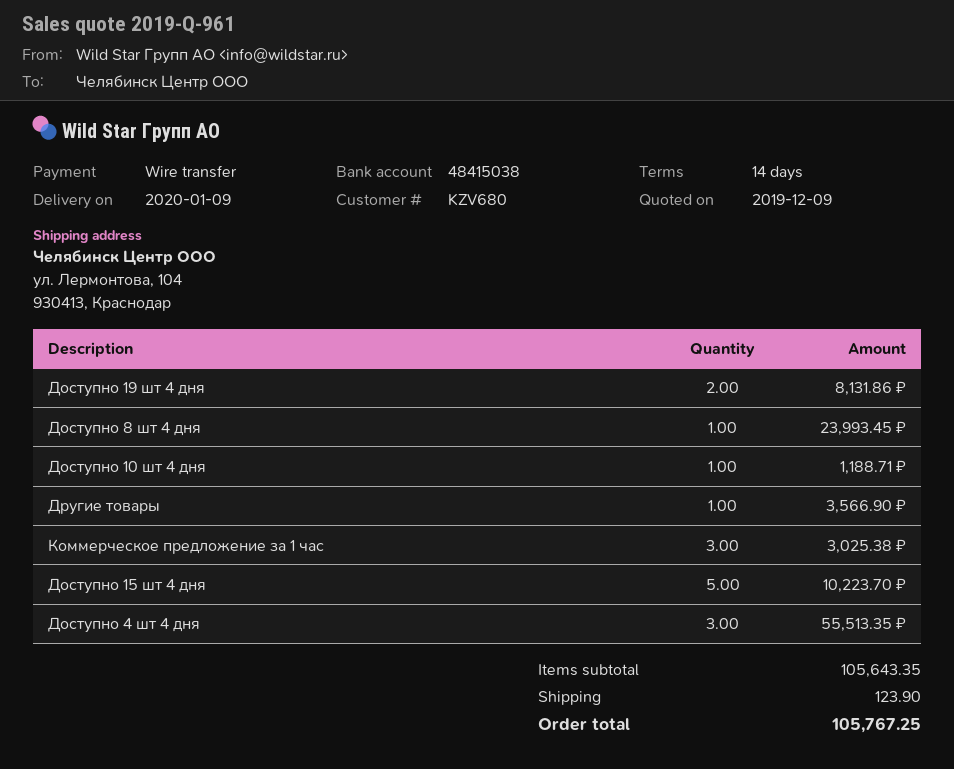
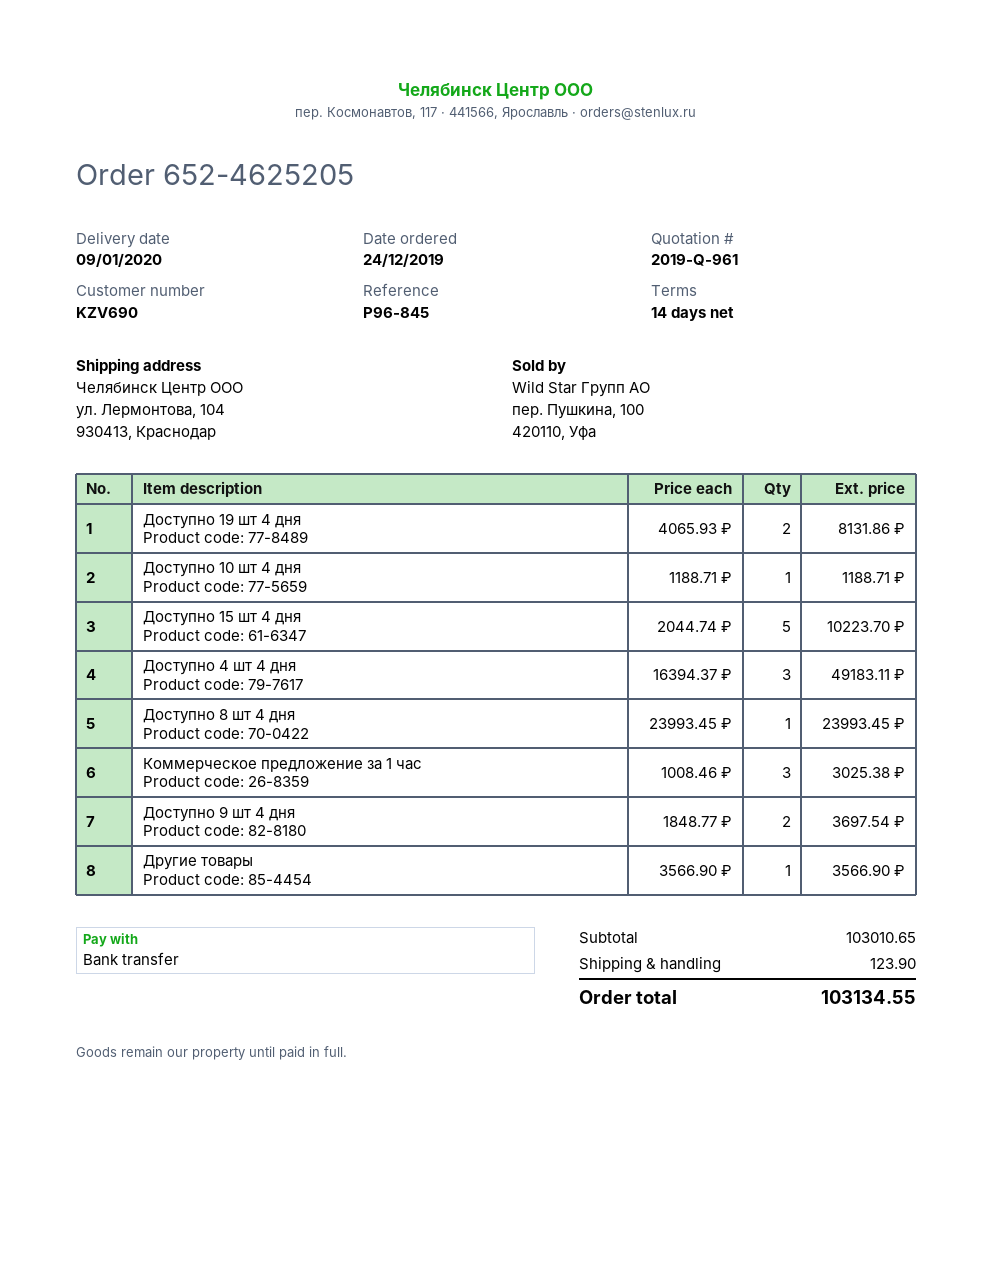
customer number: KZV680 -> KZV690
Доступно 4 шт 4 дня: 3 for 55513.35 -> 3 for 49183.11
Доступно 9 шт 4 дня: none -> 2 for 3697.54
subtotal: 105643.35 -> 103010.65
total: 105767.25 -> 103134.55

